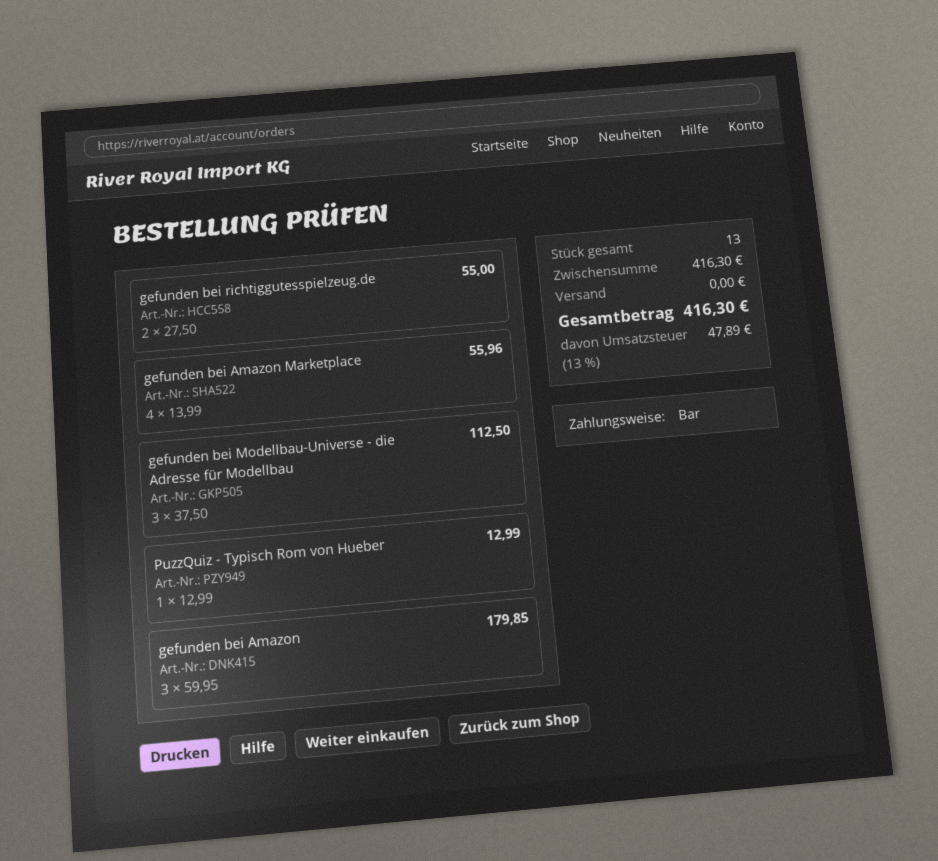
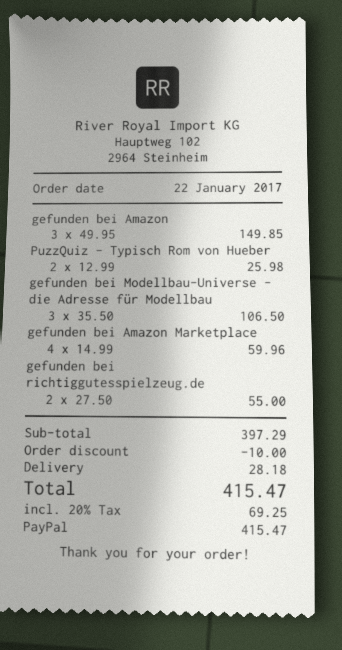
payment method: cash -> PayPal
gefunden bei Amazon Marketplace: 4 x 13.99 = 55.96 -> 4 x 14.99 = 59.96
gefunden bei Modellbau-Universe - die Adresse für Modellbau: 3 x 37.50 = 112.50 -> 3 x 35.50 = 106.50
PuzzQuiz - Typisch Rom von Hueber: 1 x 12.99 = 12.99 -> 2 x 12.99 = 25.98
gefunden bei Amazon: 3 x 59.95 = 179.85 -> 3 x 49.95 = 149.85
subtotal: 416.30 -> 397.29
discount: none -> 10.00
shipping: 0.00 -> 28.18
tax: 13% = 47.89 -> 20% = 69.25
total: 416.30 -> 415.47

